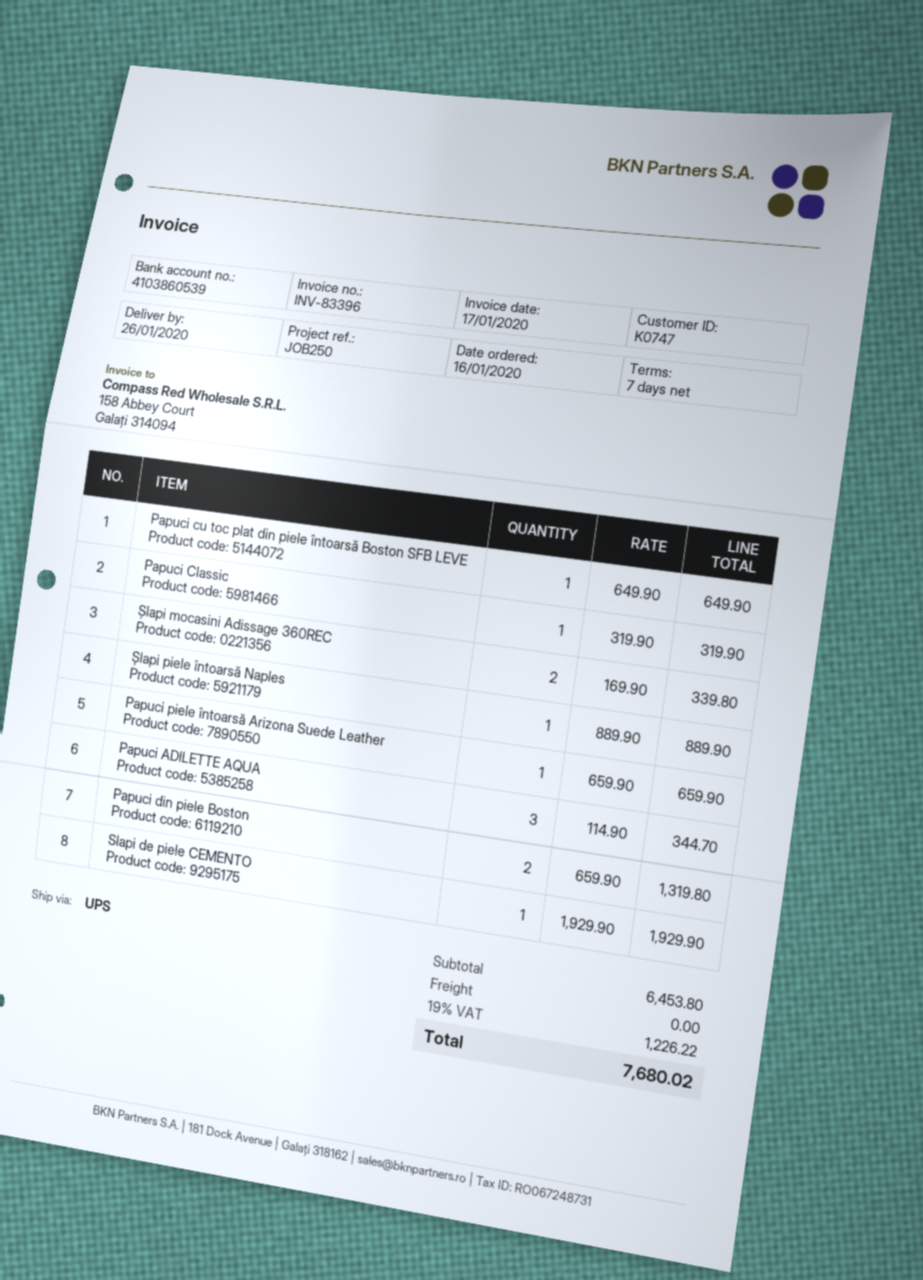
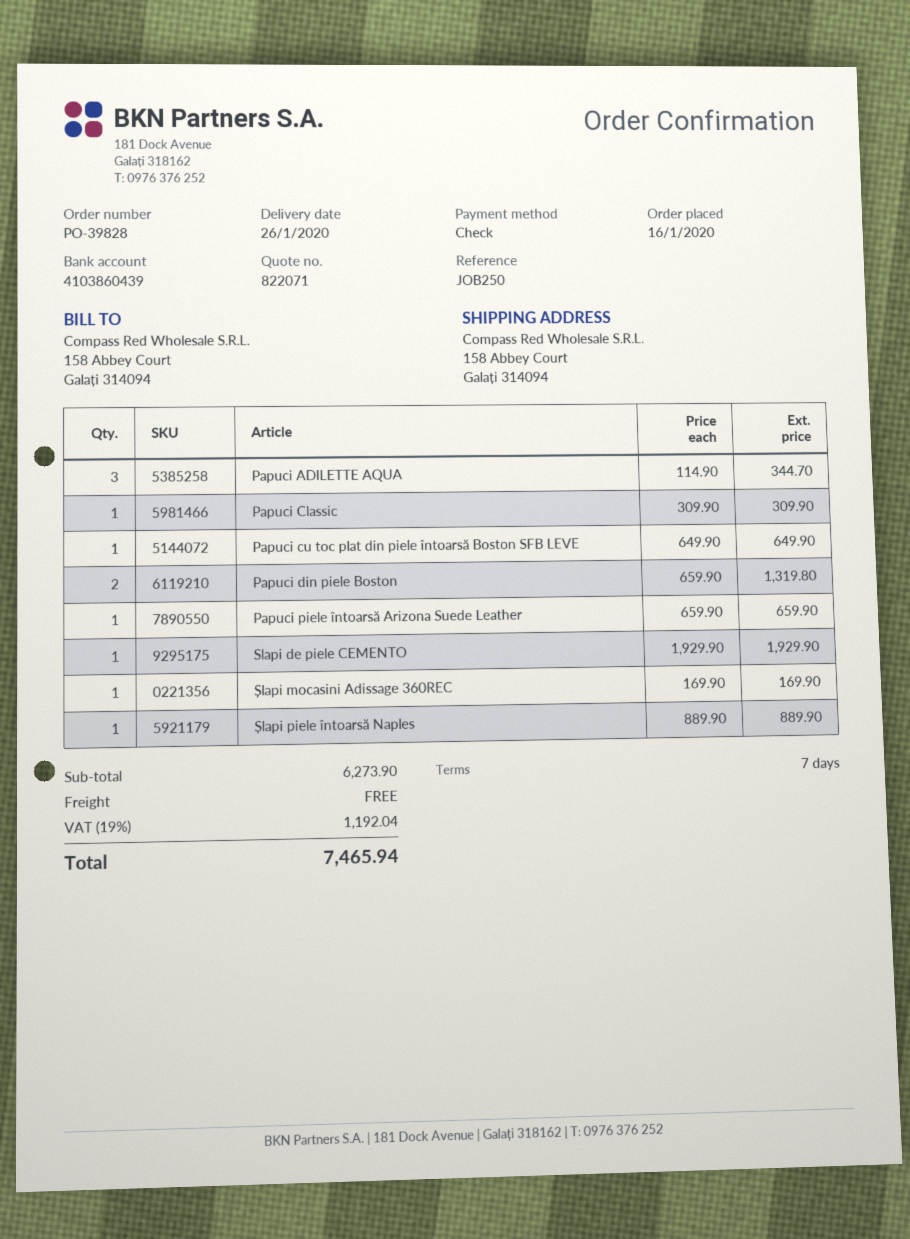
bank account: 4103860539 -> 4103860439
Papuci Classic: 1 x 319.90 = 319.90 -> 1 x 309.90 = 309.90
Șlapi mocasini Adissage 360REC: 2 x 169.90 = 339.80 -> 1 x 169.90 = 169.90
subtotal: 6453.80 -> 6273.90
tax: 19% = 1226.22 -> 19% = 1192.04
total: 7680.02 -> 7465.94

